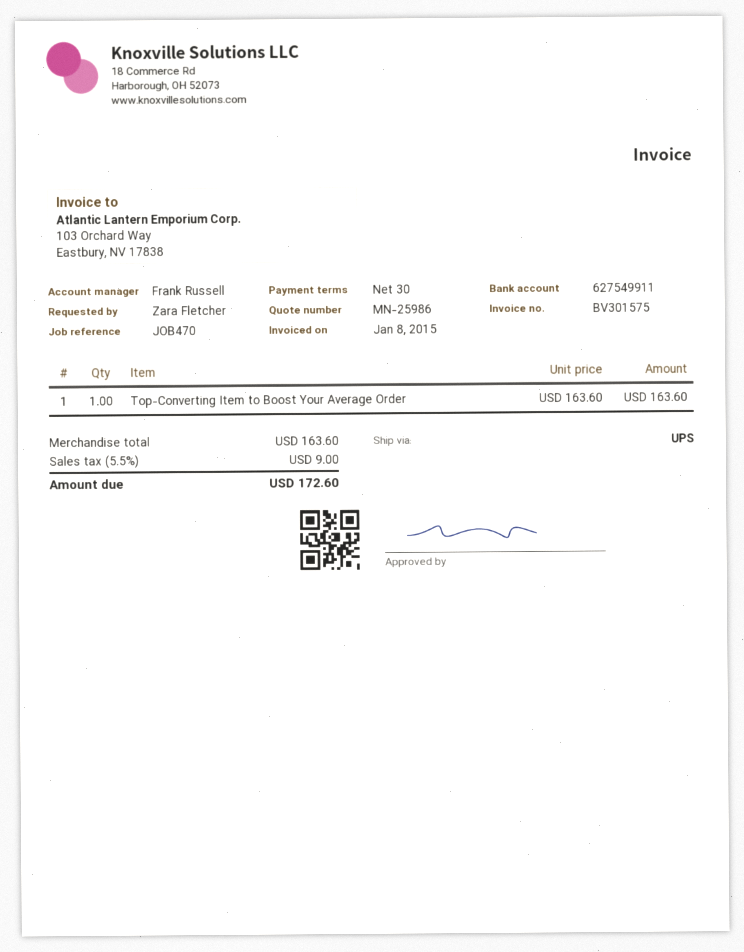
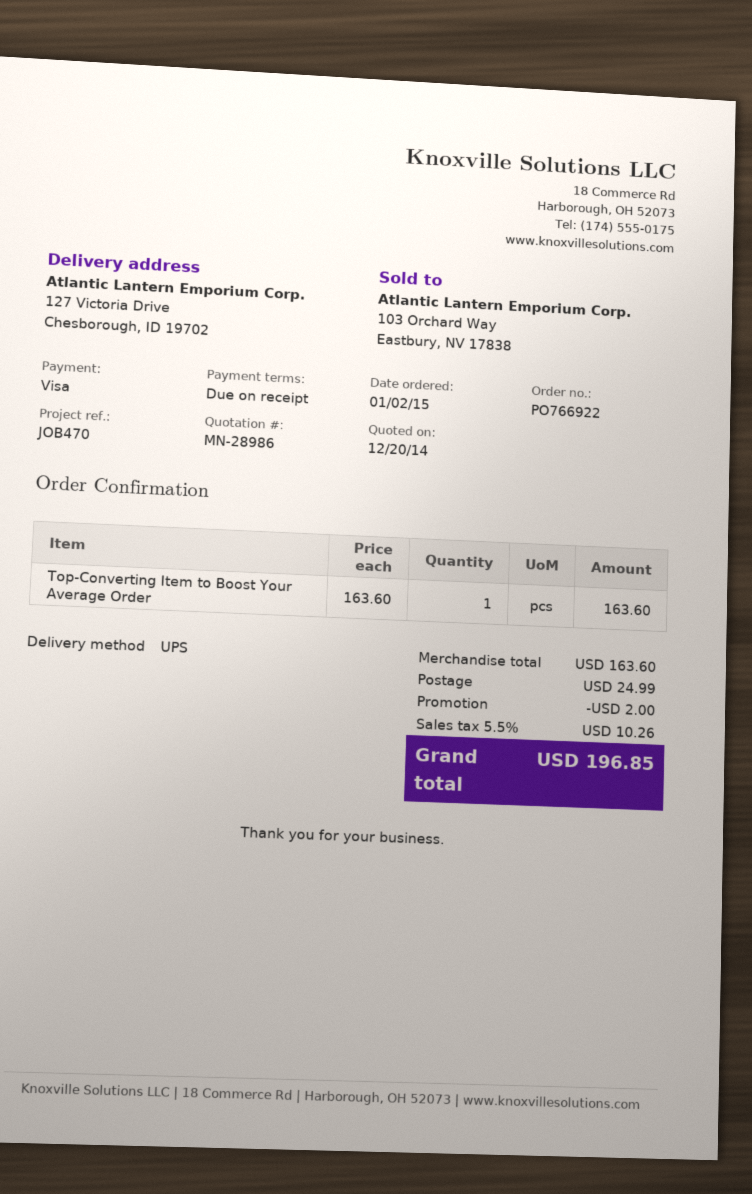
quote number: MN-25986 -> MN-28986
payment terms: 30 days -> on receipt
discount: none -> 2.00
shipping: none -> 24.99
tax: 5.5% = 9.00 -> 5.5% = 10.26
total: 172.60 -> 196.85

